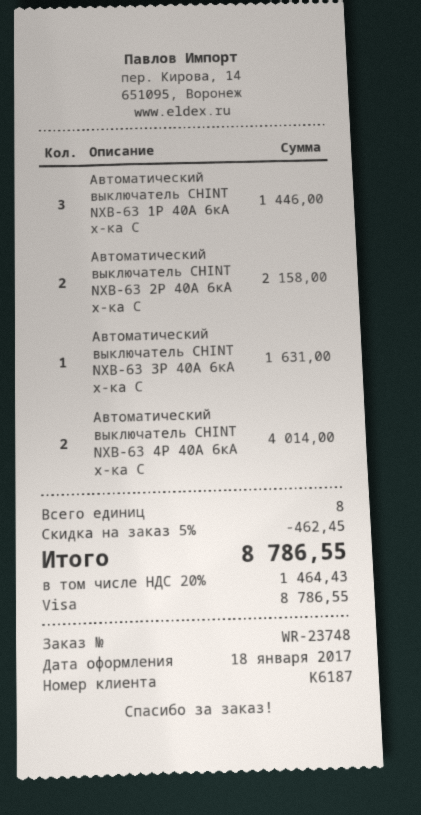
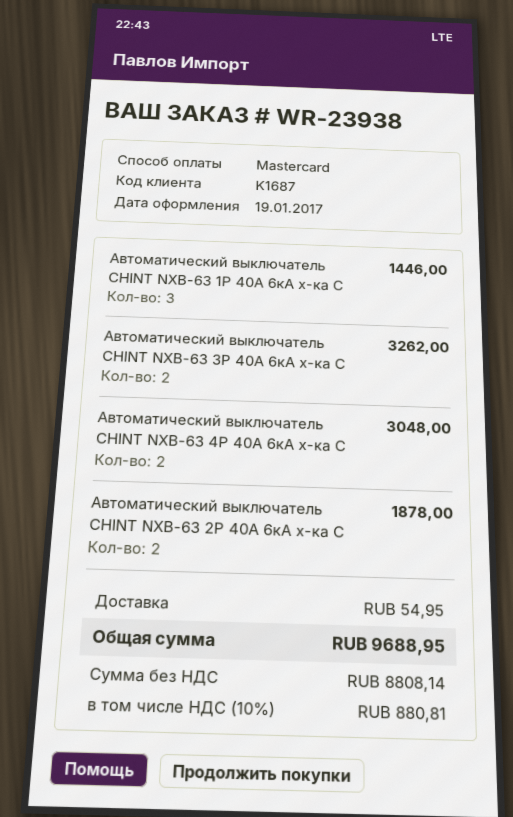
order number: WR-23748 -> WR-23938
order date: 2017-01-18 -> 2017-01-19
customer number: K6187 -> K1687
payment method: Visa -> Mastercard
Автоматический выключатель CHINT NXB-63 2P 40А 6кА х-ка C: 2 for 2158.00 -> 2 for 1878.00
Автоматический выключатель CHINT NXB-63 3P 40А 6кА х-ка C: 1 for 1631.00 -> 2 for 3262.00
Автоматический выключатель CHINT NXB-63 4P 40А 6кА х-ка C: 2 for 4014.00 -> 2 for 3048.00
discount: 5% = 462.45 -> none
shipping: none -> 54.95
tax: 20% = 1464.43 -> 10% = 880.81
total: 8786.55 -> 9688.95

